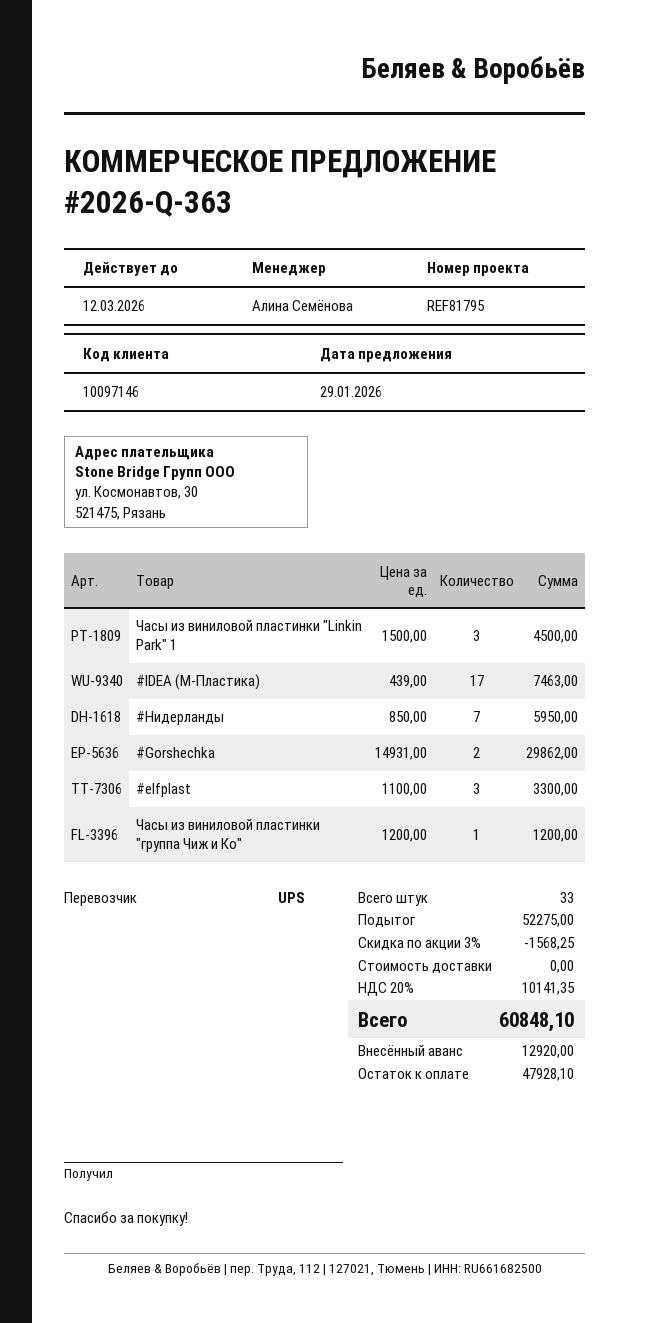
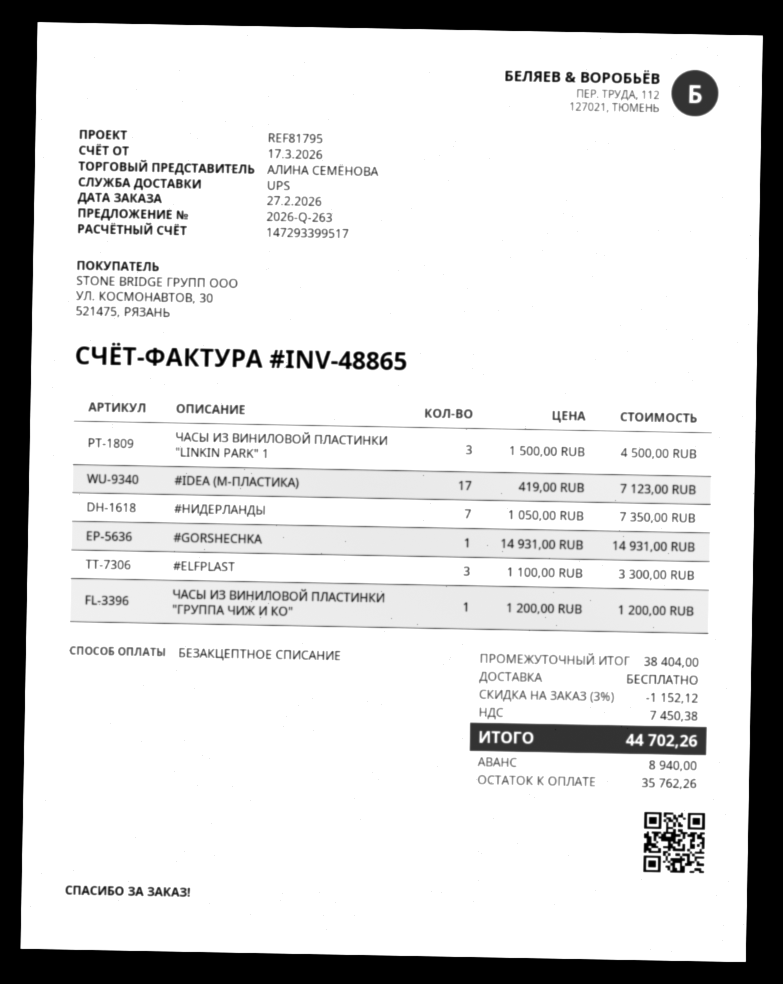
quote number: 2026-Q-363 -> 2026-Q-263
#IDEA (М-Пластика): 17 x 439.00 = 7463.00 -> 17 x 419.00 = 7123.00
#Нидерланды: 7 x 850.00 = 5950.00 -> 7 x 1050.00 = 7350.00
#Gorshechka: 2 x 14931.00 = 29862.00 -> 1 x 14931.00 = 14931.00
subtotal: 52275.00 -> 38404.00
discount: 3% = 1568.25 -> 3% = 1152.12
tax: 10141.35 -> 7450.38
total: 60848.10 -> 44702.26
deposit: 12920.00 -> 8940.00
balance: 47928.10 -> 35762.26

